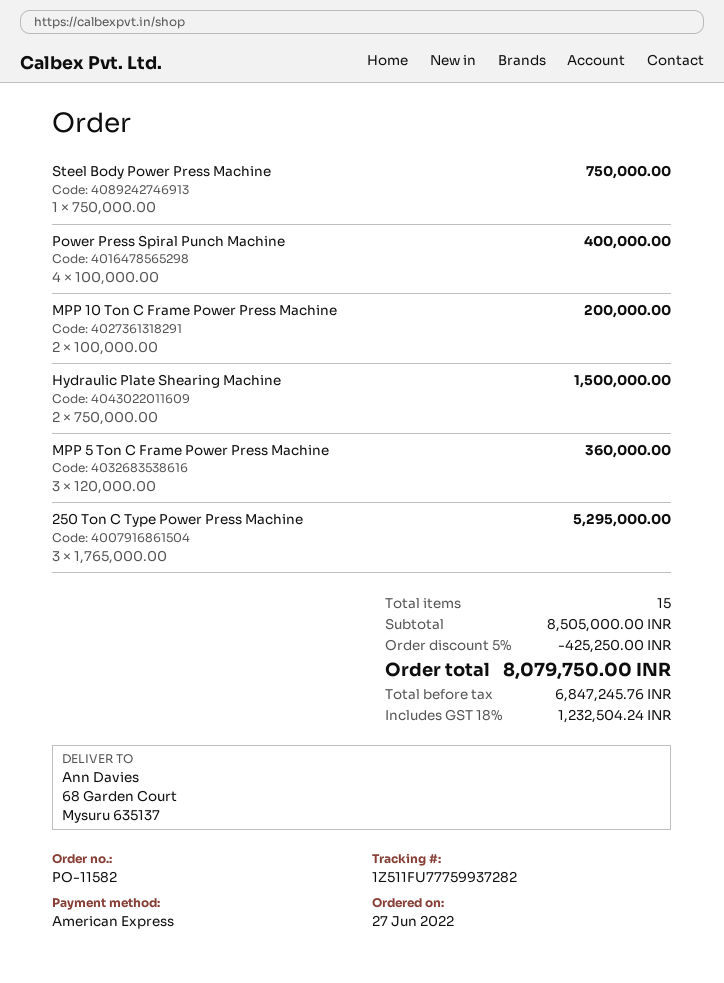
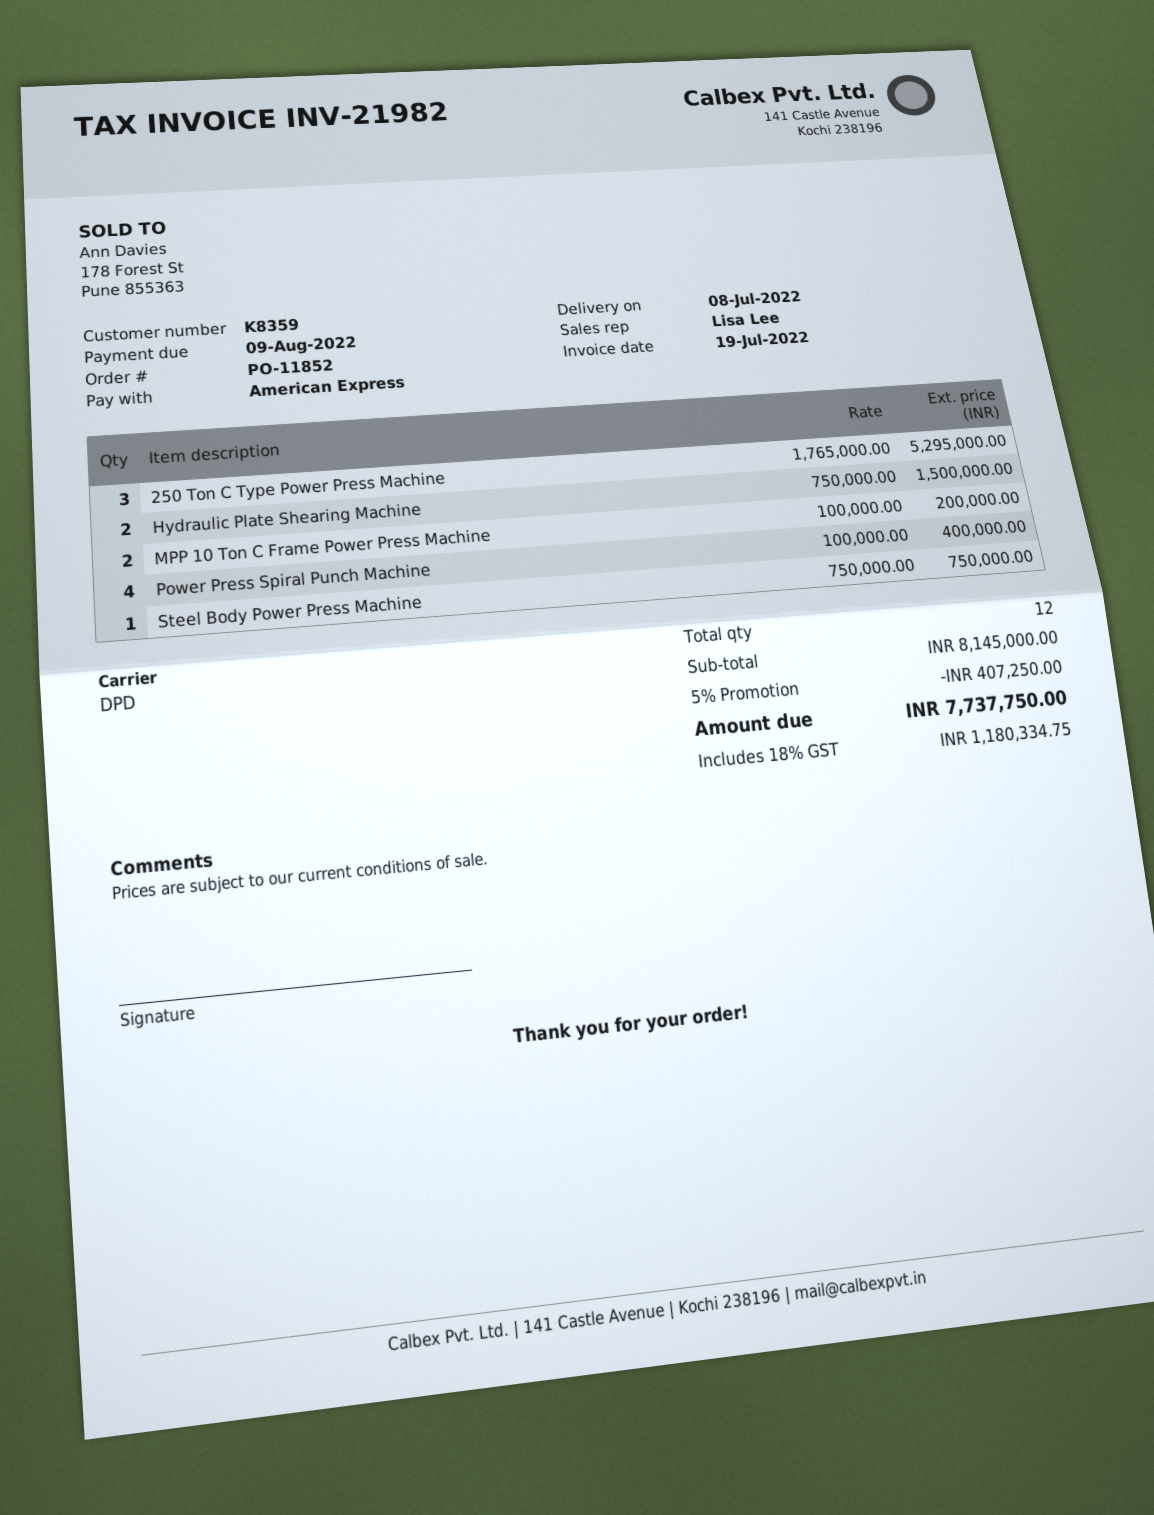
order number: PO-11582 -> PO-11852
MPP 5 Ton C Frame Power Press Machine: 3 x 120000.00 = 360000.00 -> none
total quantity: 15 -> 12
subtotal: 8505000.00 -> 8145000.00
discount: 5% = 425250.00 -> 5% = 407250.00
tax: 18% = 1232504.24 -> 18% = 1180334.75
total: 8079750.00 -> 7737750.00

